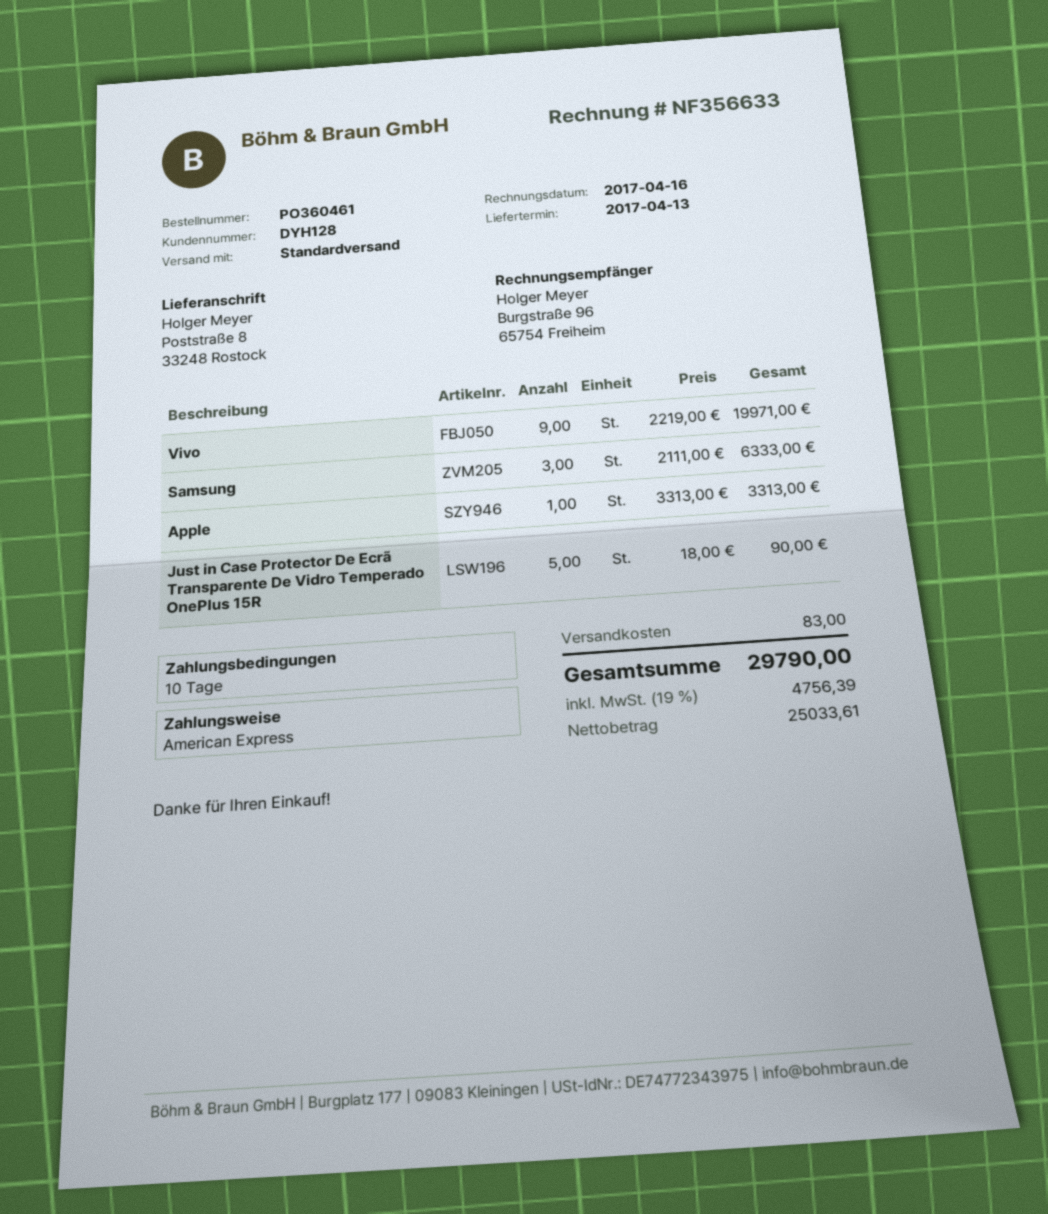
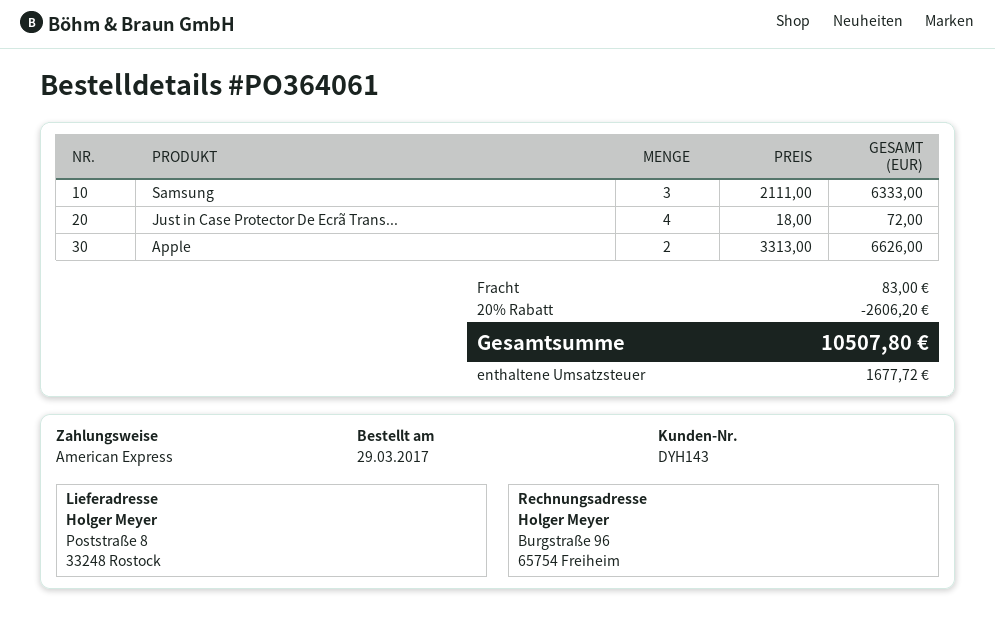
order number: PO360461 -> PO364061
customer number: DYH128 -> DYH143
Vivo: 9 x 2219.00 = 19971.00 -> none
Apple: 1 x 3313.00 = 3313.00 -> 2 x 3313.00 = 6626.00
Just in Case Protector De Ecrã Transparente De Vidro Temperado OnePlus 15R: 5 x 18.00 = 90.00 -> 4 x 18.00 = 72.00
discount: none -> 20% = 2606.20
tax: 4756.39 -> 1677.72
total: 29790.00 -> 10507.80

